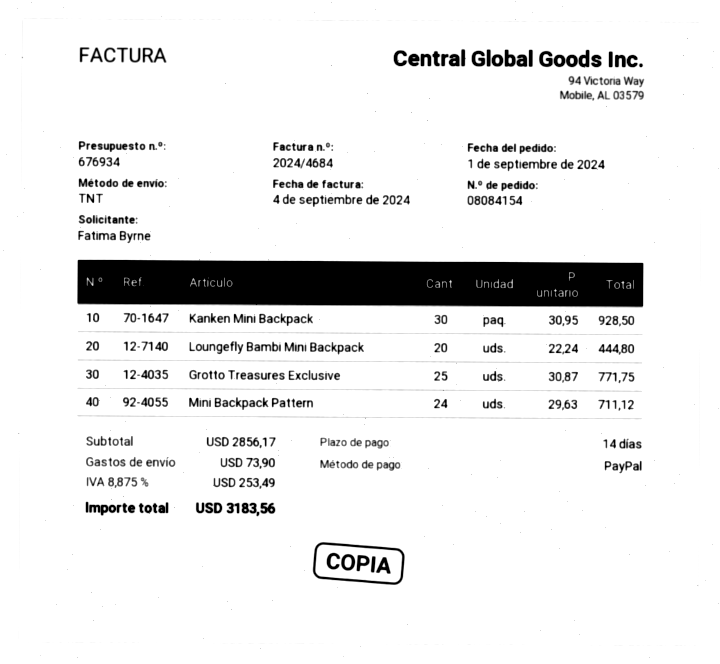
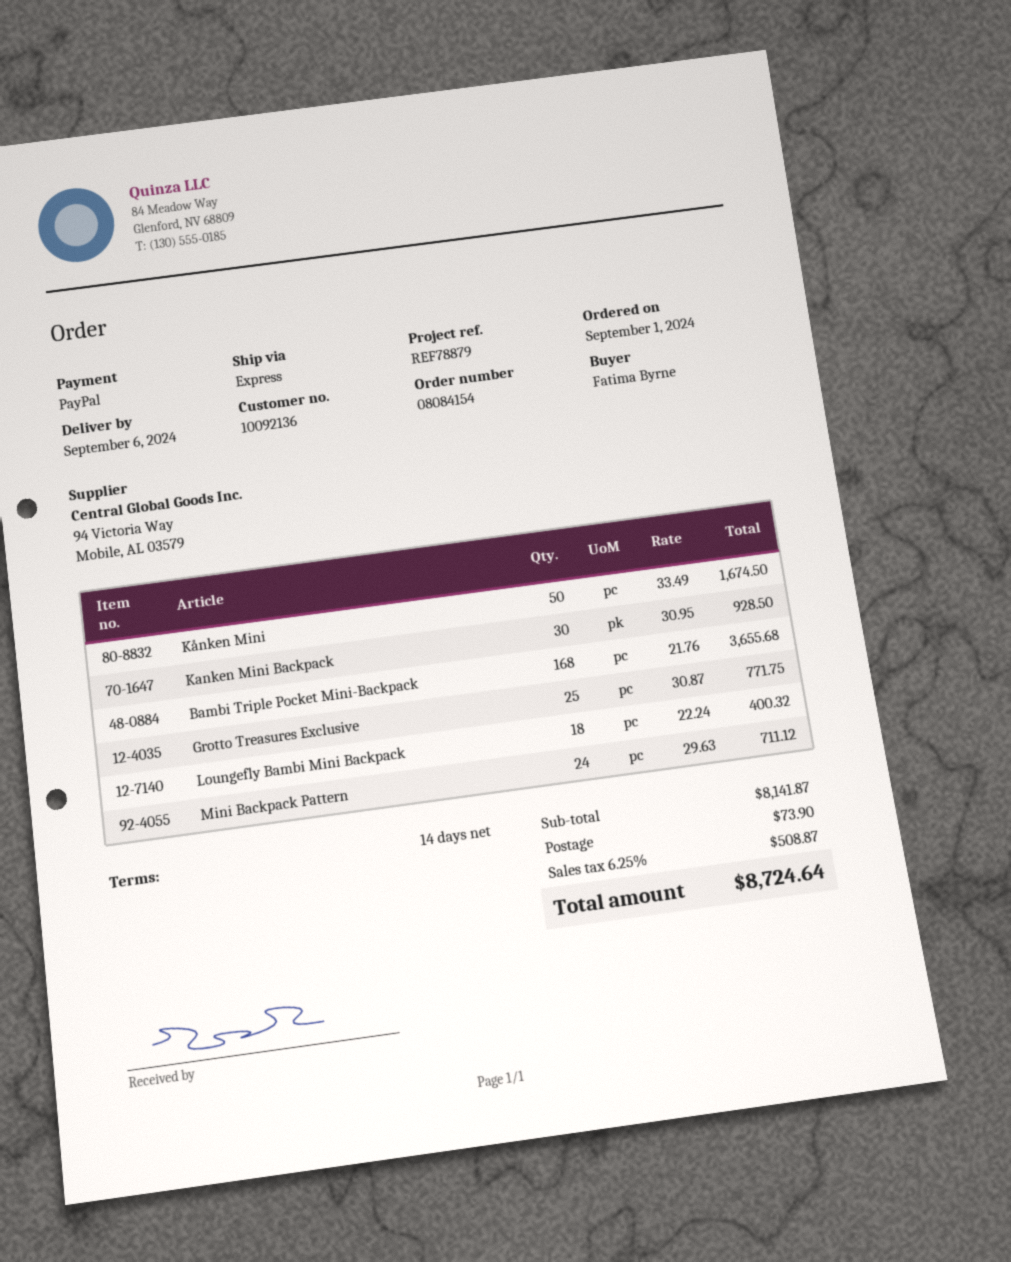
shipping method: TNT -> express
Loungefly Bambi Mini Backpack: 20 x 22.24 = 444.80 -> 18 x 22.24 = 400.32
Kånken Mini: none -> 50 x 33.49 = 1674.50
Bambi Triple Pocket Mini-Backpack: none -> 168 x 21.76 = 3655.68
subtotal: 2856.17 -> 8141.87
tax: 8.875% = 253.49 -> 6.25% = 508.87
total: 3183.56 -> 8724.64

